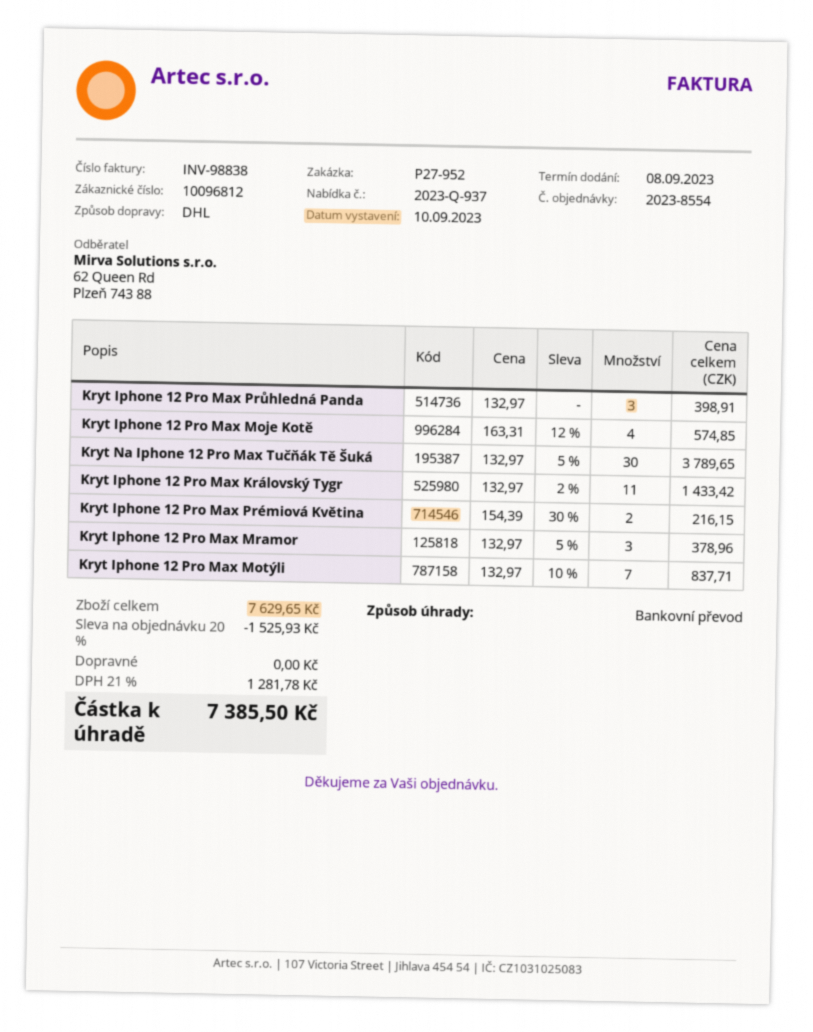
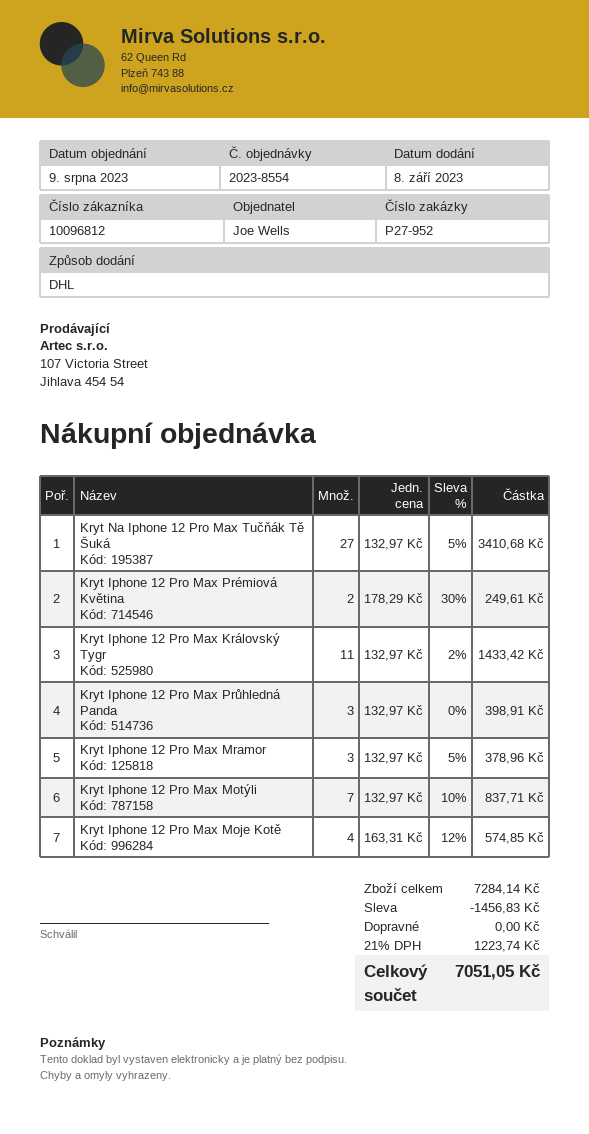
Kryt Na Iphone 12 Pro Max Tučňák Tě Šuká: 30 x 132.97 - 5% = 3789.65 -> 27 x 132.97 - 5% = 3410.68
Kryt Iphone 12 Pro Max Prémiová Květina: 2 x 154.39 - 30% = 216.15 -> 2 x 178.29 - 30% = 249.61
subtotal: 7629.65 -> 7284.14
discount: 1525.93 -> 1456.83
tax: 21% = 1281.78 -> 21% = 1223.74
total: 7385.50 -> 7051.05

